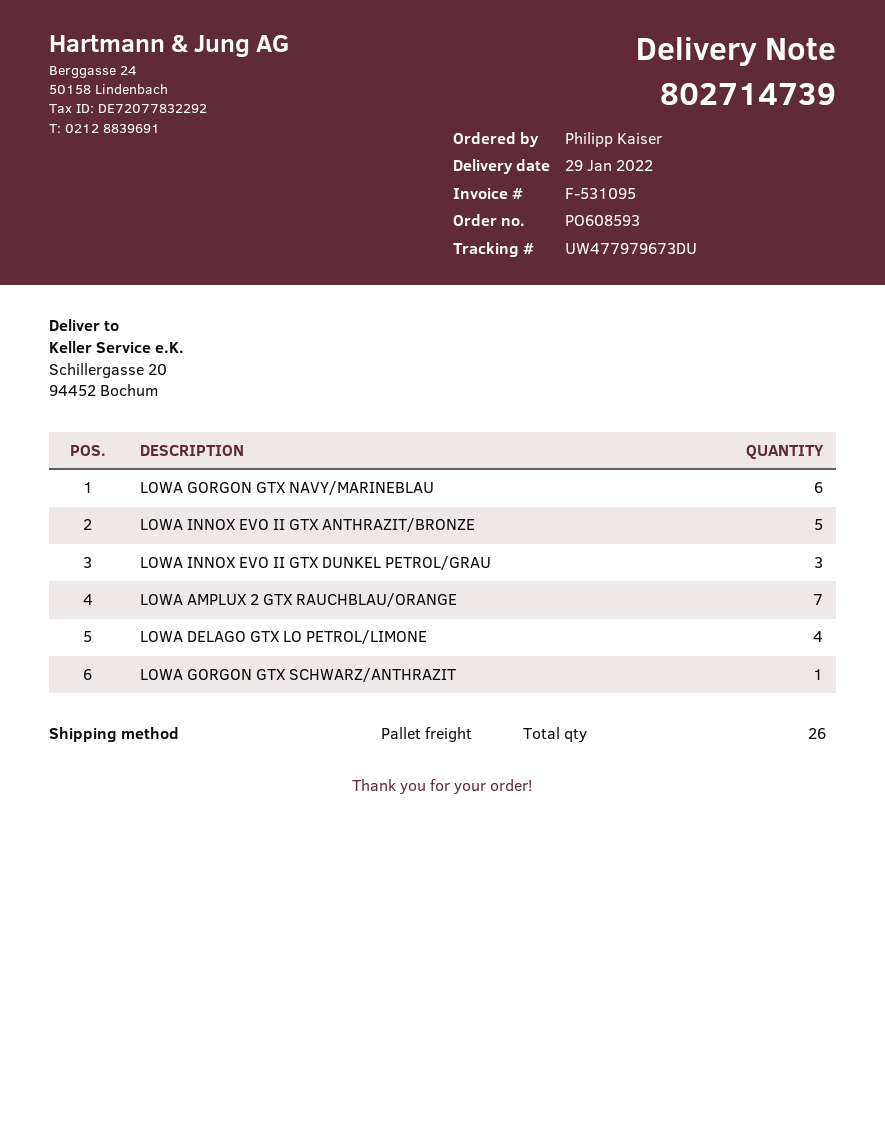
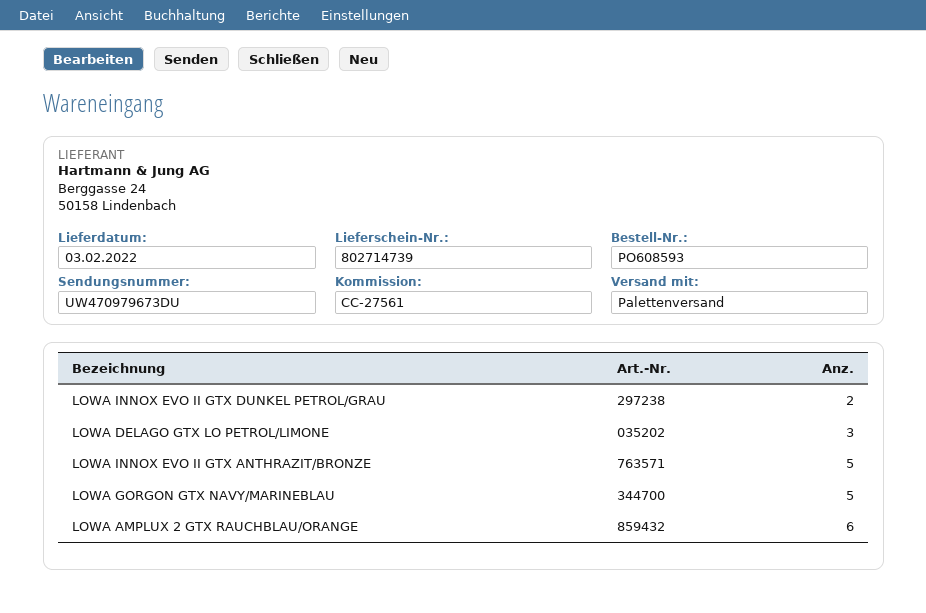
delivery date: 2022-01-29 -> 2022-02-03
tracking number: UW477979673DU -> UW470979673DU
LOWA GORGON GTX NAVY/MARINEBLAU: 6 -> 5
LOWA INNOX EVO II GTX DUNKEL PETROL/GRAU: 3 -> 2
LOWA AMPLUX 2 GTX RAUCHBLAU/ORANGE: 7 -> 6
LOWA DELAGO GTX LO PETROL/LIMONE: 4 -> 3
LOWA GORGON GTX SCHWARZ/ANTHRAZIT: 1 -> none

